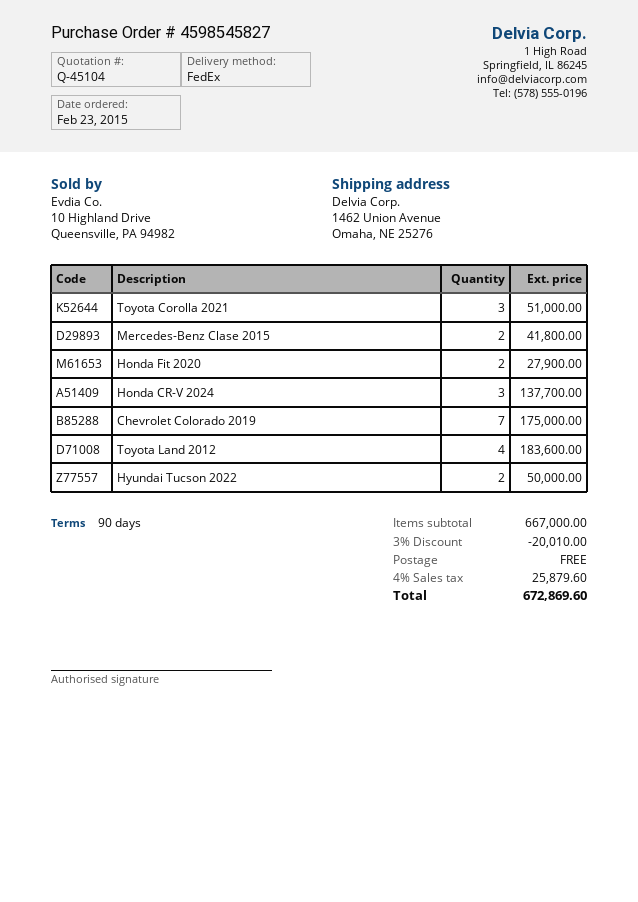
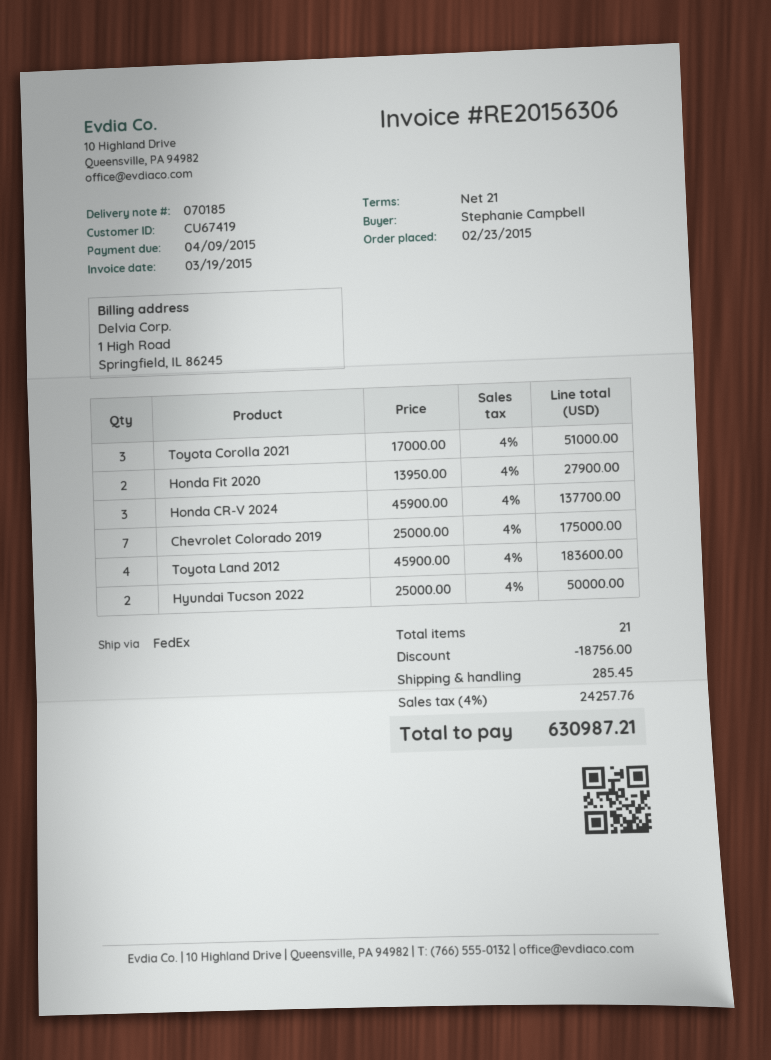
payment terms: 90 days -> 21 days
Mercedes-Benz Clase 2015: 2 for 41800.00 -> none
discount: 20010.00 -> 18756.00
shipping: 0.00 -> 285.45
tax: 4% = 25879.60 -> 4% = 24257.76
total: 672869.60 -> 630987.21

